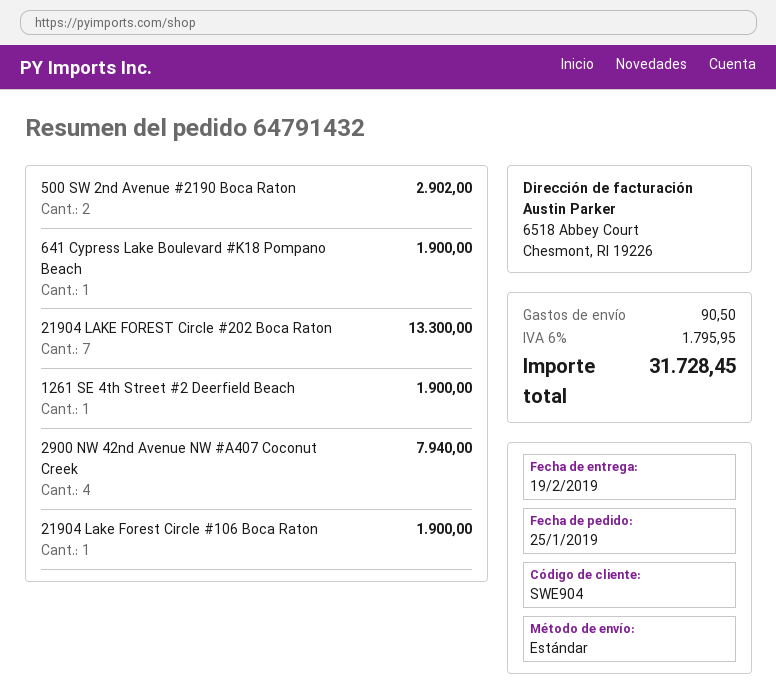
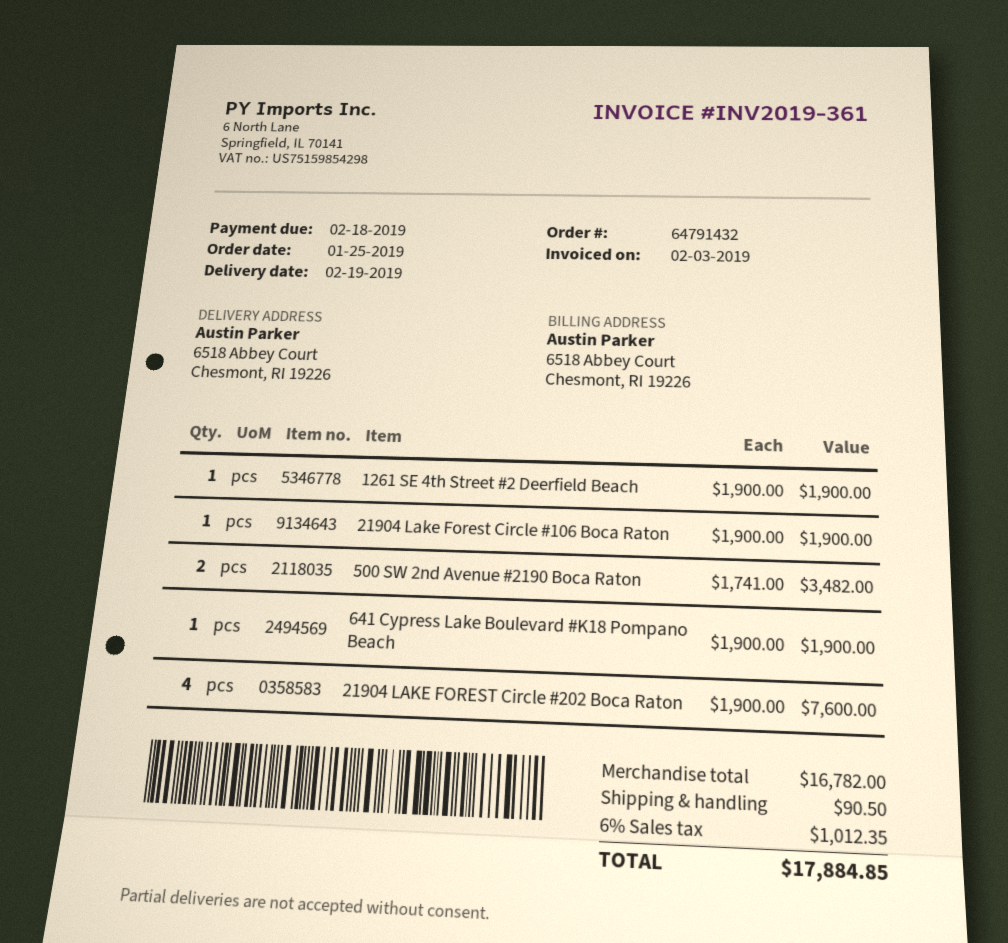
500 SW 2nd Avenue #2190 Boca Raton: 2 for 2902.00 -> 2 for 3482.00
21904 LAKE FOREST Circle #202 Boca Raton: 7 for 13300.00 -> 4 for 7600.00
2900 NW 42nd Avenue NW #A407 Coconut Creek: 4 for 7940.00 -> none
tax: 6% = 1795.95 -> 6% = 1012.35
total: 31728.45 -> 17884.85

